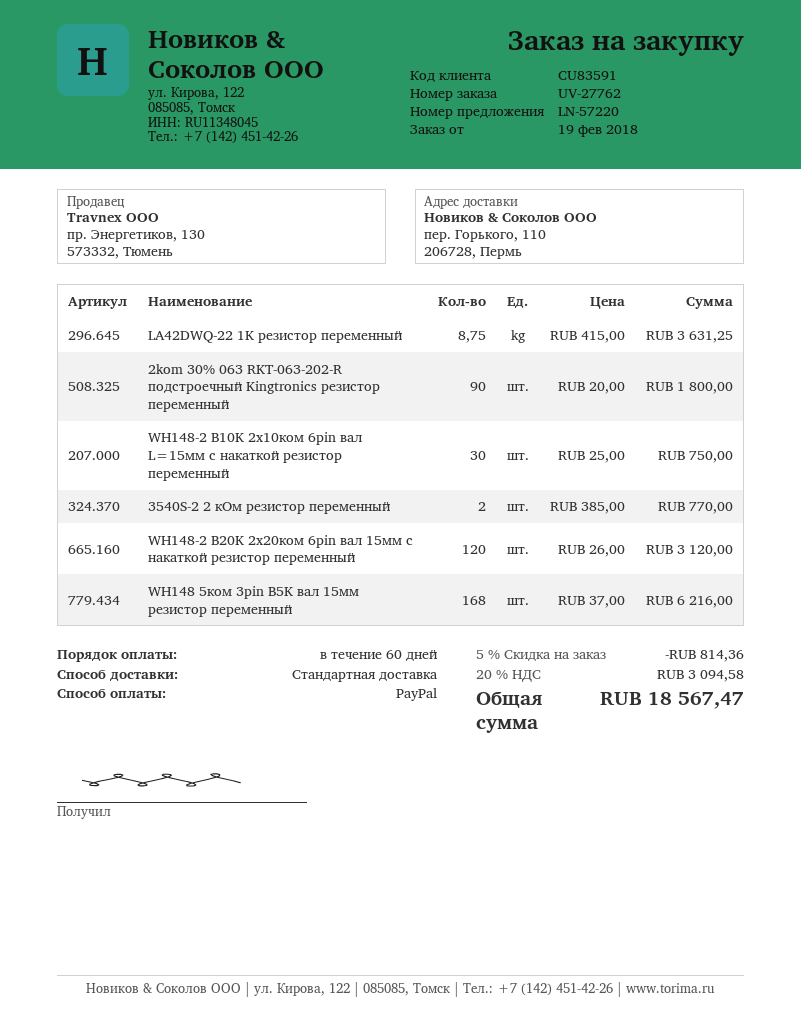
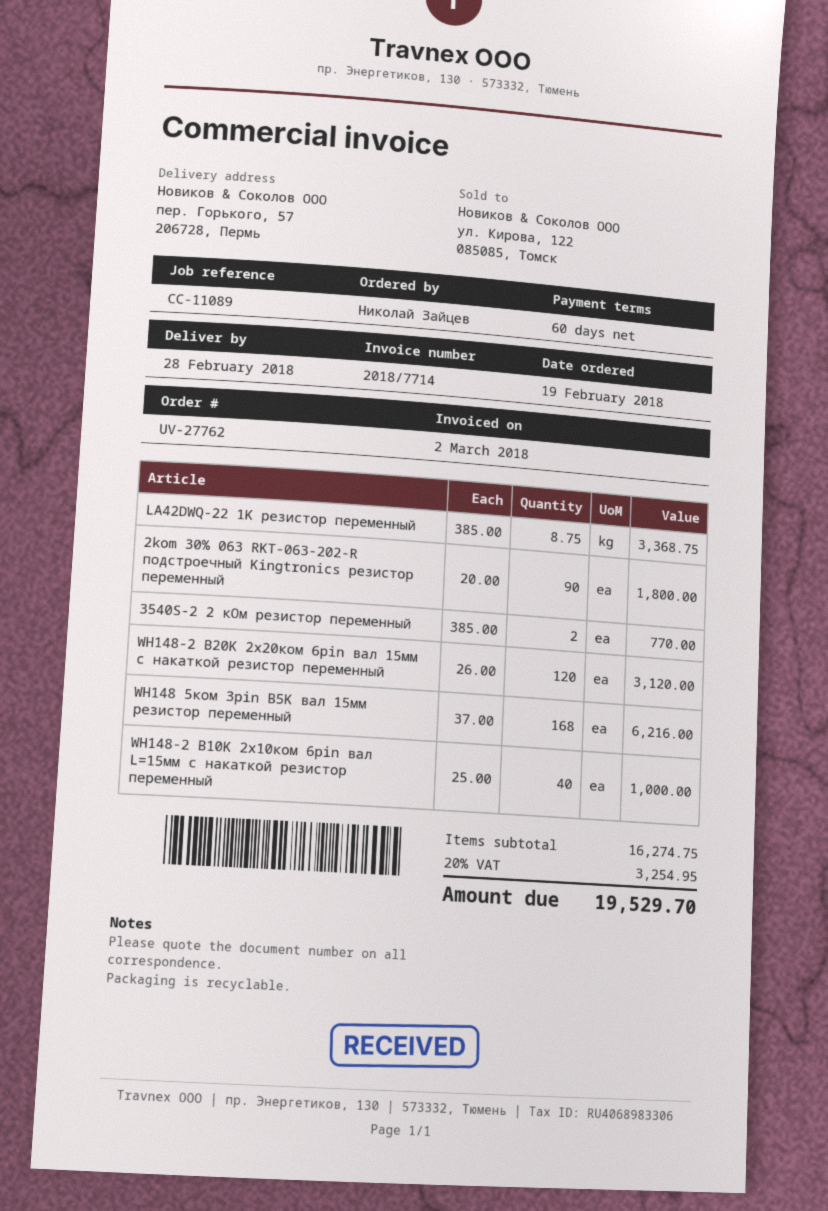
ship to: пер. Горького, 110, 206728, Пермь -> пер. Горького, 57, 206728, Пермь
LA42DWQ-22 1K резистор переменный: 8.75 x 415.00 = 3631.25 -> 8.75 x 385.00 = 3368.75
WH148-2 B10K 2х10ком 6pin вал L=15мм с накаткой резистор переменный: 30 x 25.00 = 750.00 -> 40 x 25.00 = 1000.00
discount: 5% = 814.36 -> none
tax: 20% = 3094.58 -> 20% = 3254.95
total: 18567.47 -> 19529.70

